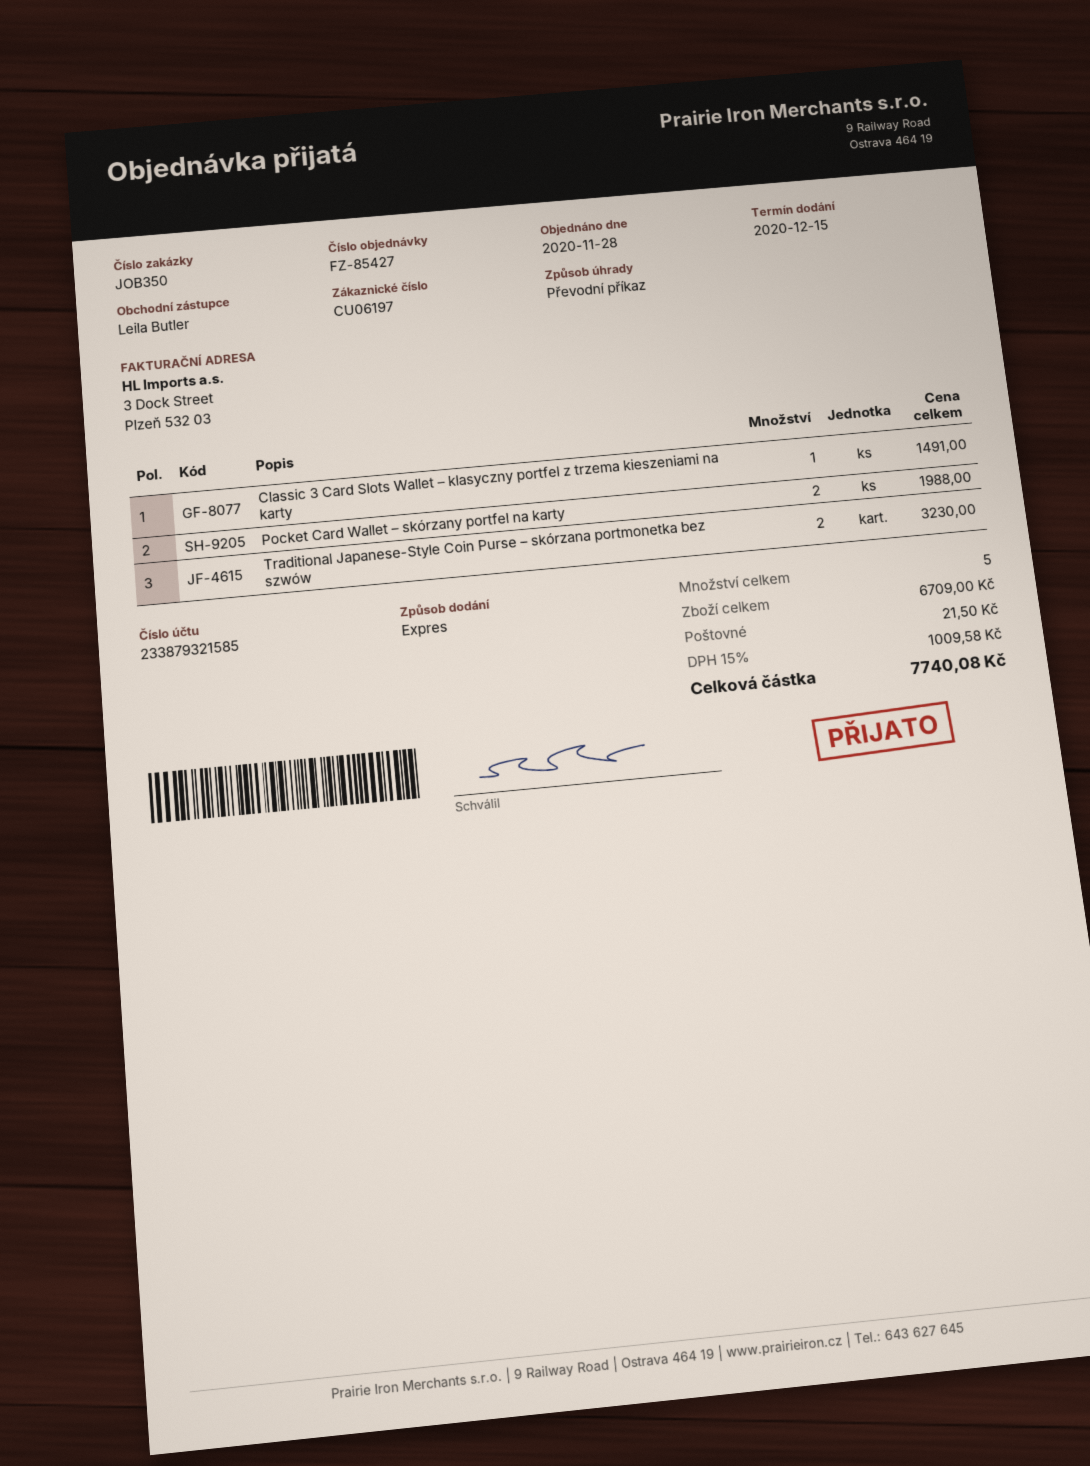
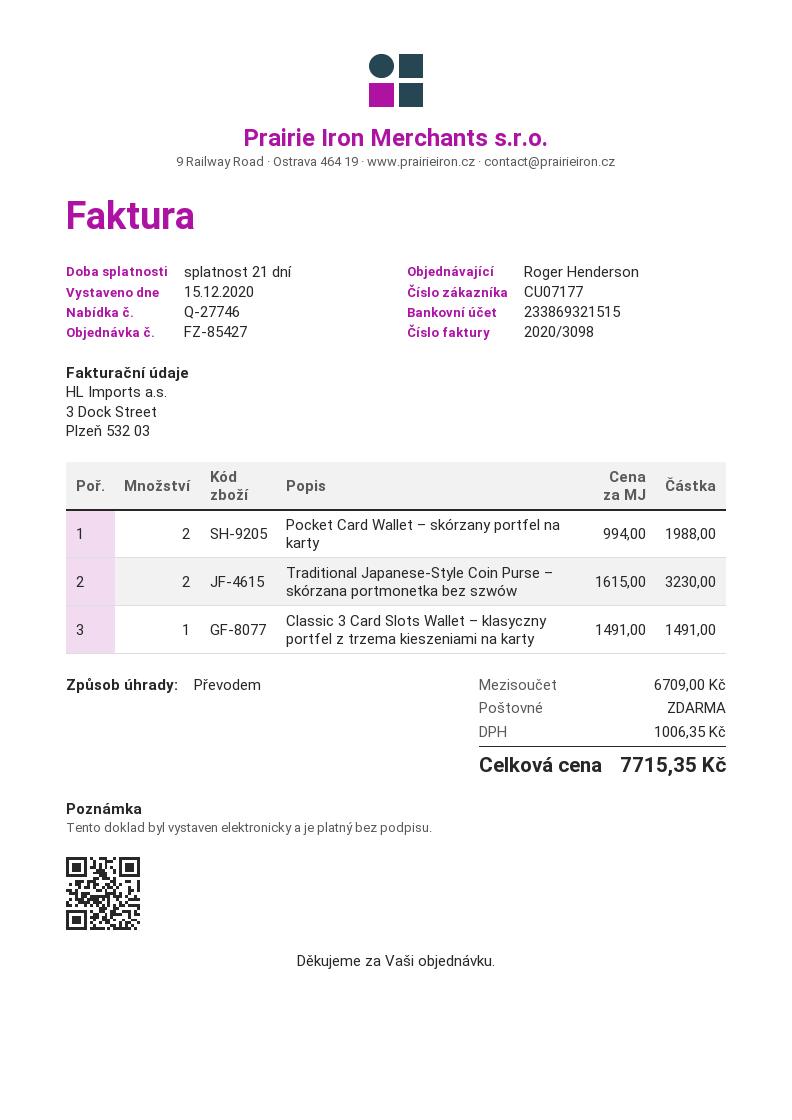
customer number: CU06197 -> CU07177
bank account: 233879321585 -> 233869321515
shipping: 21.50 -> 0.00
tax: 1009.58 -> 1006.35
total: 7740.08 -> 7715.35

